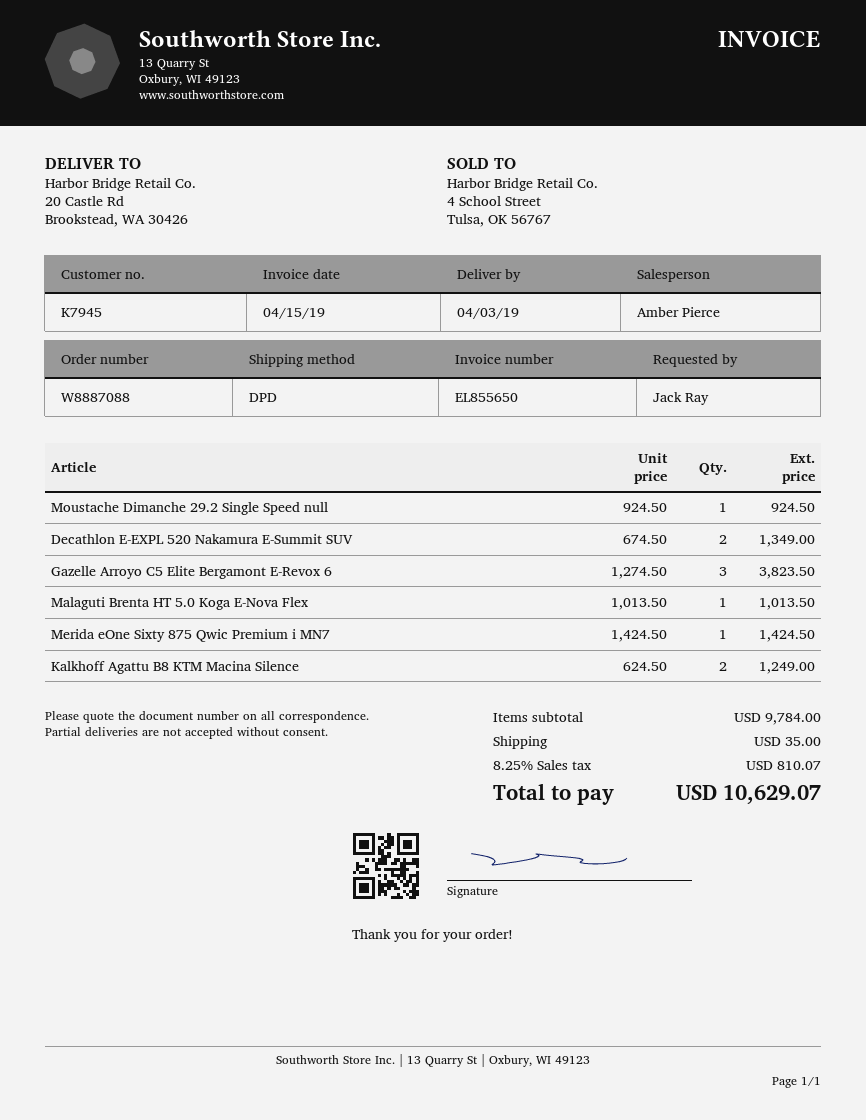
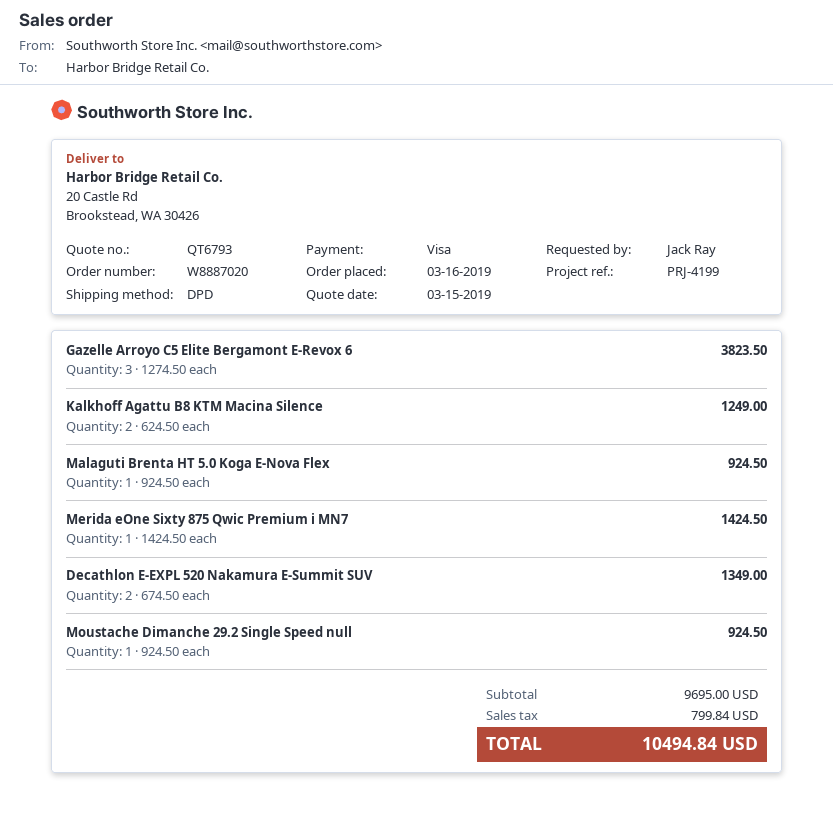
order number: W8887088 -> W8887020
Malaguti Brenta HT 5.0 Koga E-Nova Flex: 1 x 1013.50 = 1013.50 -> 1 x 924.50 = 924.50
subtotal: 9784.00 -> 9695.00
shipping: 35.00 -> none
tax: 810.07 -> 799.84
total: 10629.07 -> 10494.84

